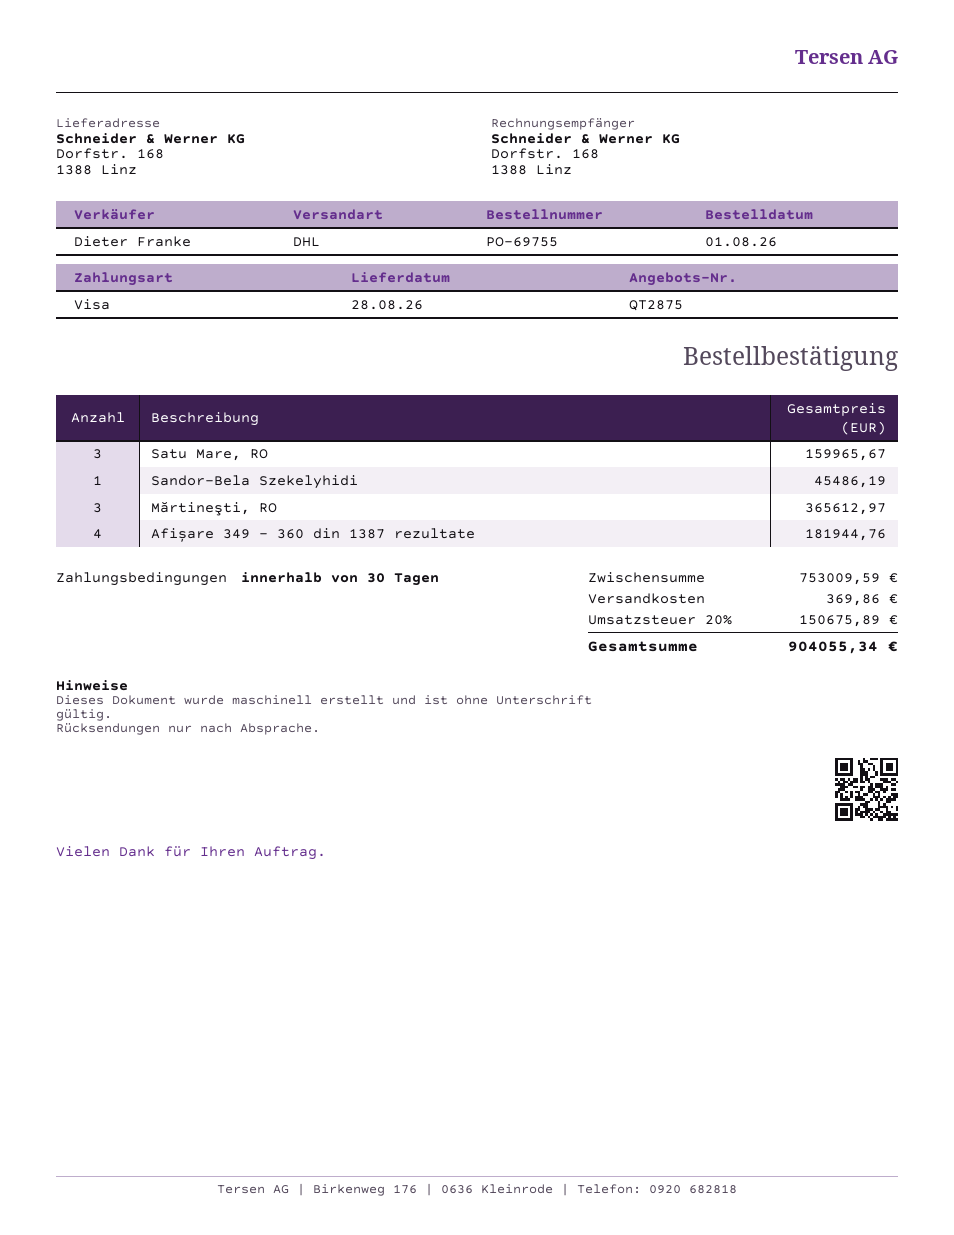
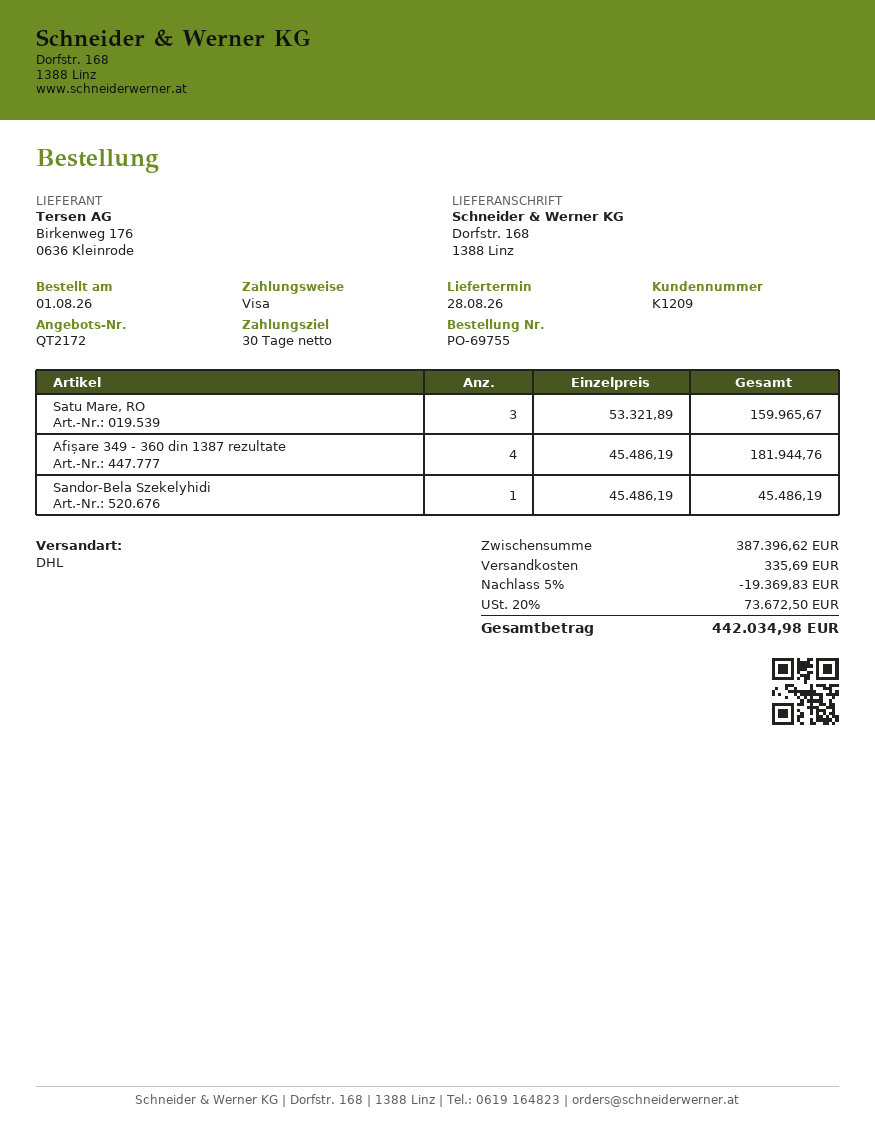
quote number: QT2875 -> QT2172
Mărtineşti, RO: 3 for 365612.97 -> none
subtotal: 753009.59 -> 387396.62
discount: none -> 5% = 19369.83
shipping: 369.86 -> 335.69
tax: 20% = 150675.89 -> 20% = 73672.50
total: 904055.34 -> 442034.98

